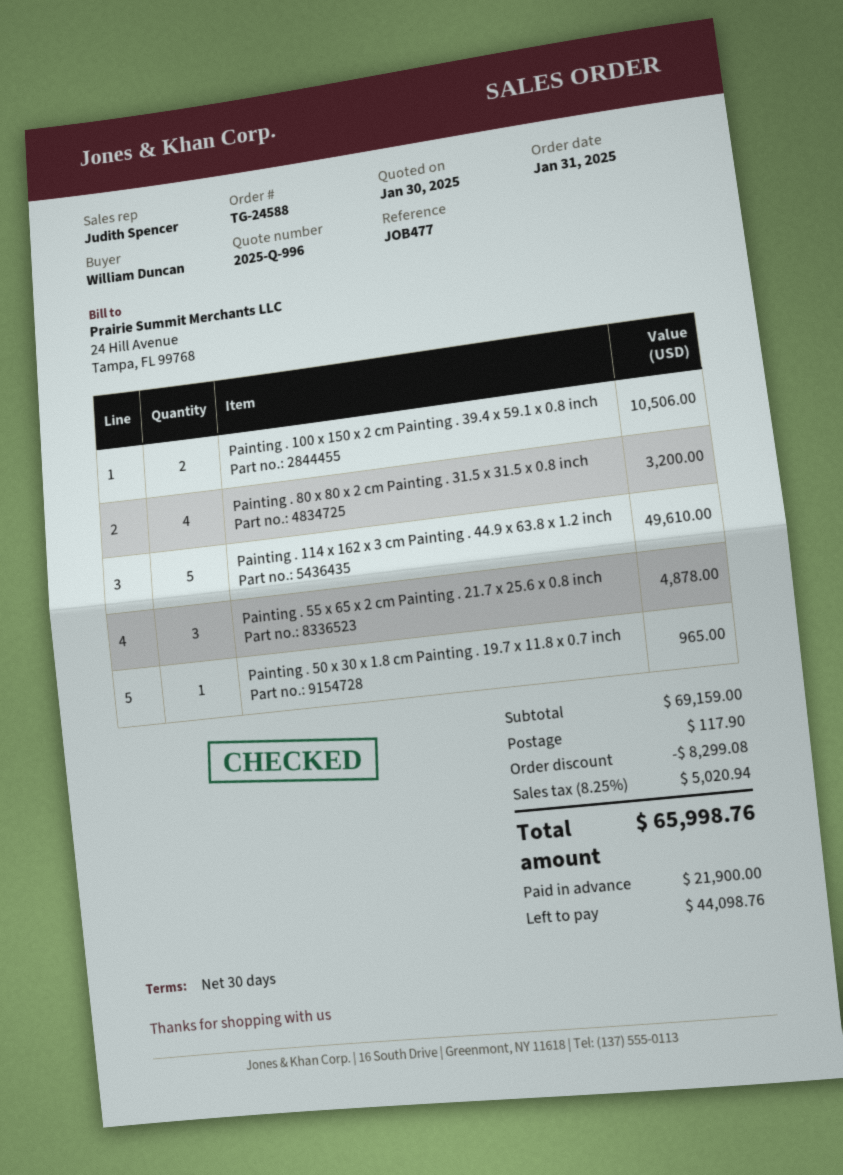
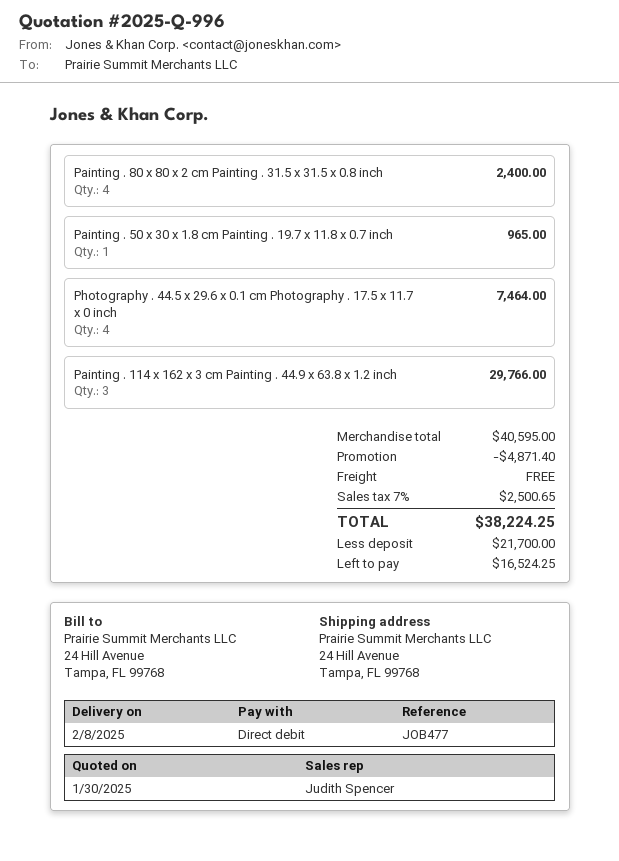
Painting . 100 x 150 x 2 cm Painting . 39.4 x 59.1 x 0.8 inch: 2 for 10506.00 -> none
Painting . 80 x 80 x 2 cm Painting . 31.5 x 31.5 x 0.8 inch: 4 for 3200.00 -> 4 for 2400.00
Painting . 114 x 162 x 3 cm Painting . 44.9 x 63.8 x 1.2 inch: 5 for 49610.00 -> 3 for 29766.00
Painting . 55 x 65 x 2 cm Painting . 21.7 x 25.6 x 0.8 inch: 3 for 4878.00 -> none
Photography . 44.5 x 29.6 x 0.1 cm Photography . 17.5 x 11.7 x 0 inch: none -> 4 for 7464.00
subtotal: 69159.00 -> 40595.00
discount: 8299.08 -> 4871.40
shipping: 117.90 -> 0.00
tax: 8.25% = 5020.94 -> 7% = 2500.65
total: 65998.76 -> 38224.25
deposit: 21900.00 -> 21700.00
balance: 44098.76 -> 16524.25

